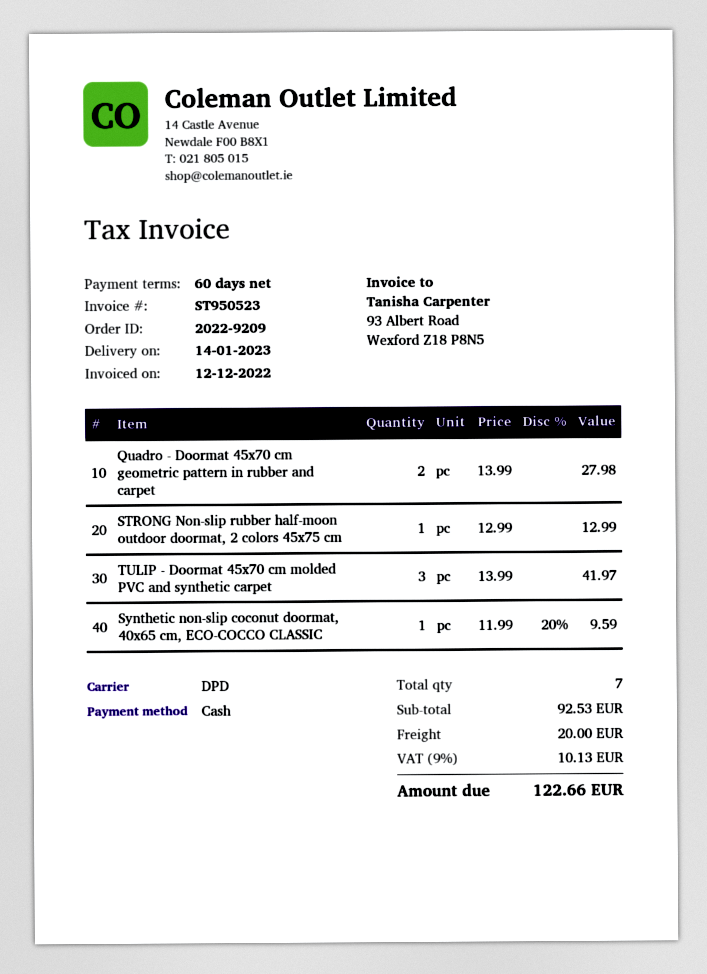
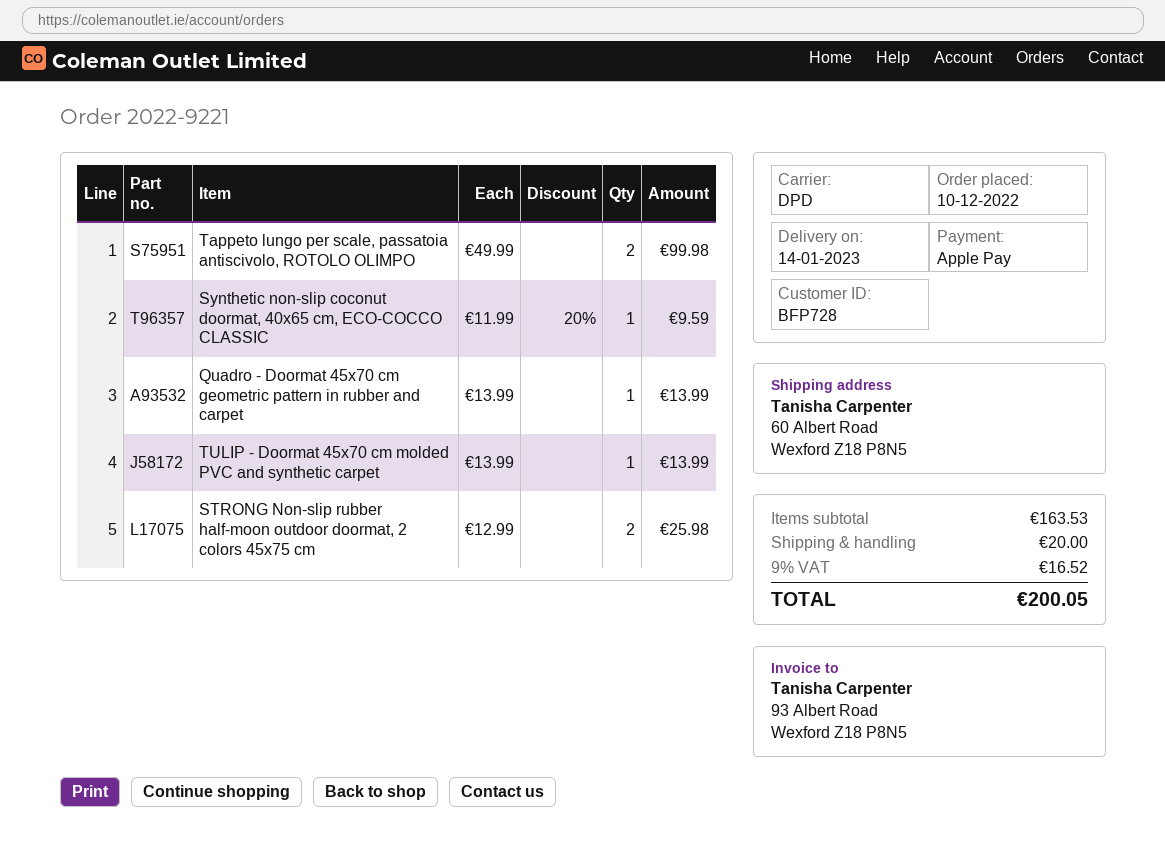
order number: 2022-9209 -> 2022-9221
payment method: cash -> Apple Pay
Quadro - Doormat 45x70 cm geometric pattern in rubber and carpet: 2 x 13.99 = 27.98 -> 1 x 13.99 = 13.99
STRONG Non-slip rubber half-moon outdoor doormat, 2 colors 45x75 cm: 1 x 12.99 = 12.99 -> 2 x 12.99 = 25.98
TULIP - Doormat 45x70 cm molded PVC and synthetic carpet: 3 x 13.99 = 41.97 -> 1 x 13.99 = 13.99
Tappeto lungo per scale, passatoia antiscivolo, ROTOLO OLIMPO: none -> 2 x 49.99 = 99.98
subtotal: 92.53 -> 163.53
tax: 9% = 10.13 -> 9% = 16.52
total: 122.66 -> 200.05

